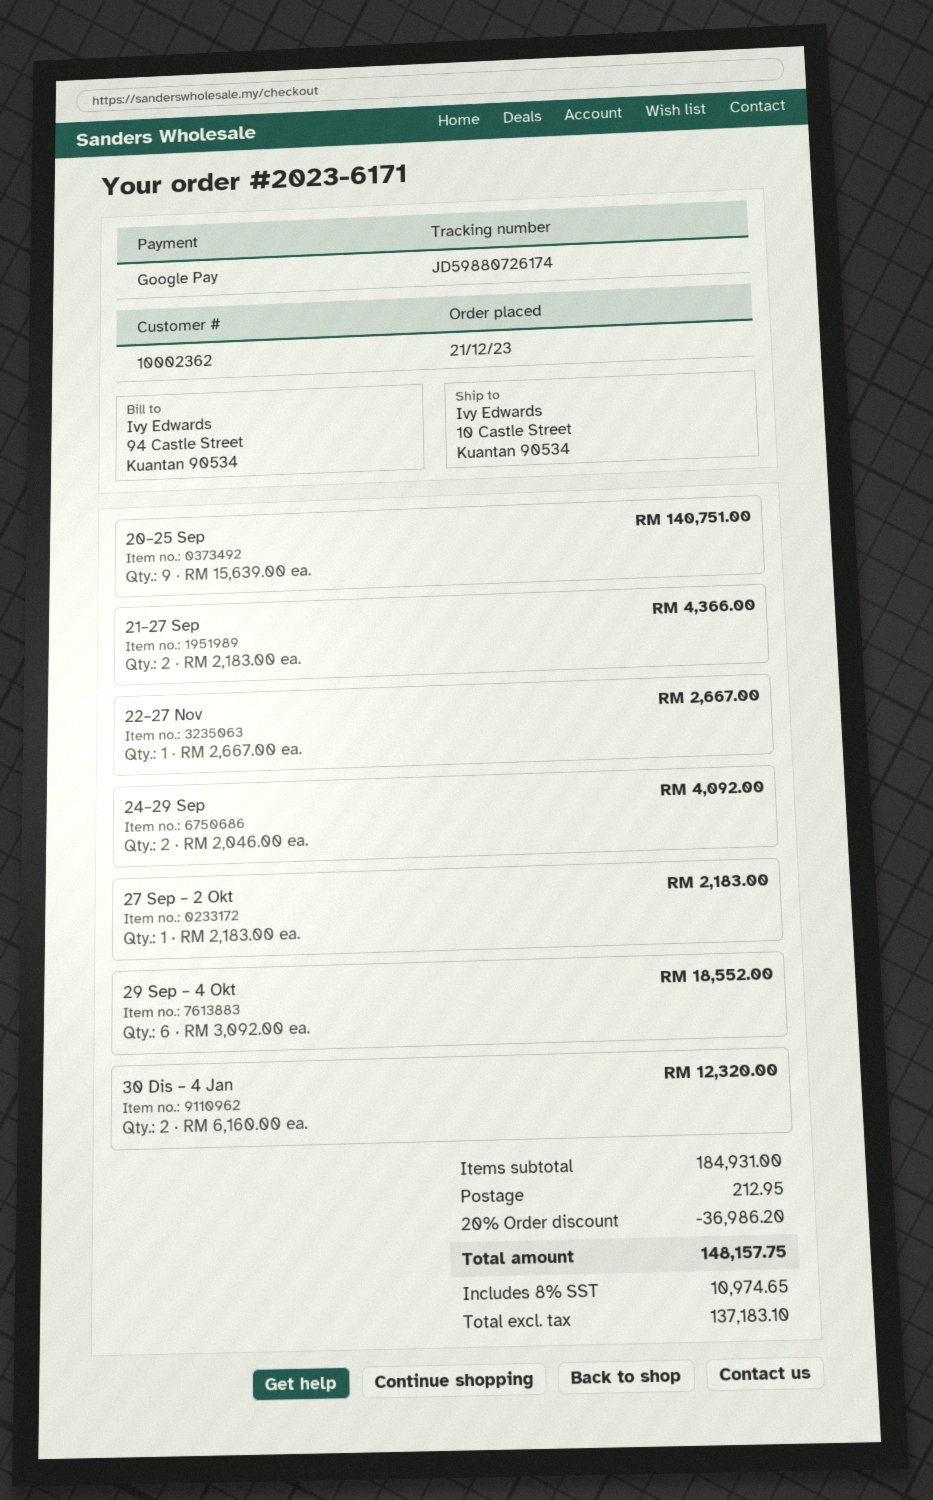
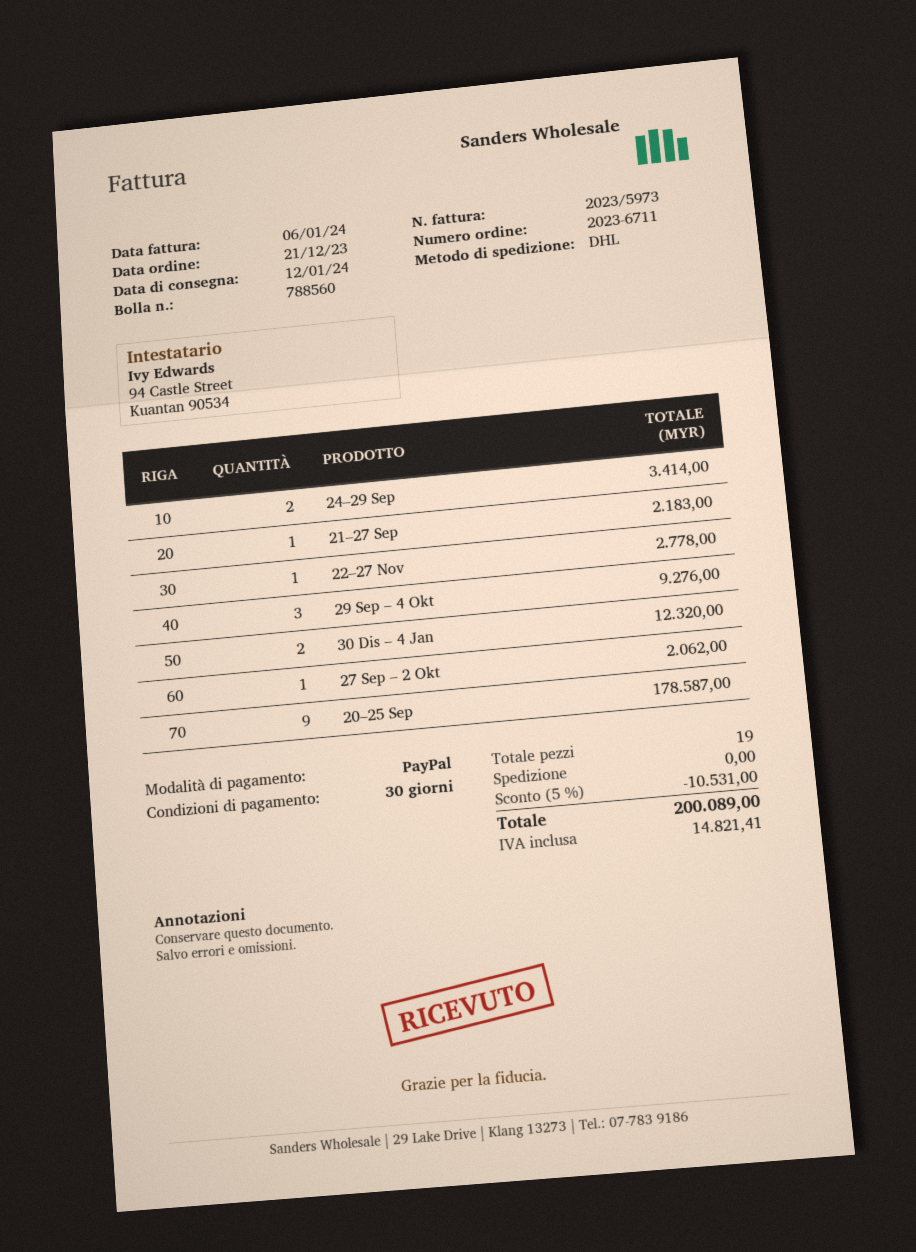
order number: 2023-6171 -> 2023-6711
payment method: Google Pay -> PayPal
20–25 Sep: 9 for 140751.00 -> 9 for 178587.00
21–27 Sep: 2 for 4366.00 -> 1 for 2183.00
22–27 Nov: 1 for 2667.00 -> 1 for 2778.00
24–29 Sep: 2 for 4092.00 -> 2 for 3414.00
27 Sep – 2 Okt: 1 for 2183.00 -> 1 for 2062.00
29 Sep – 4 Okt: 6 for 18552.00 -> 3 for 9276.00
discount: 20% = 36986.20 -> 5% = 10531.00
shipping: 212.95 -> 0.00
tax: 10974.65 -> 14821.41
total: 148157.75 -> 200089.00

